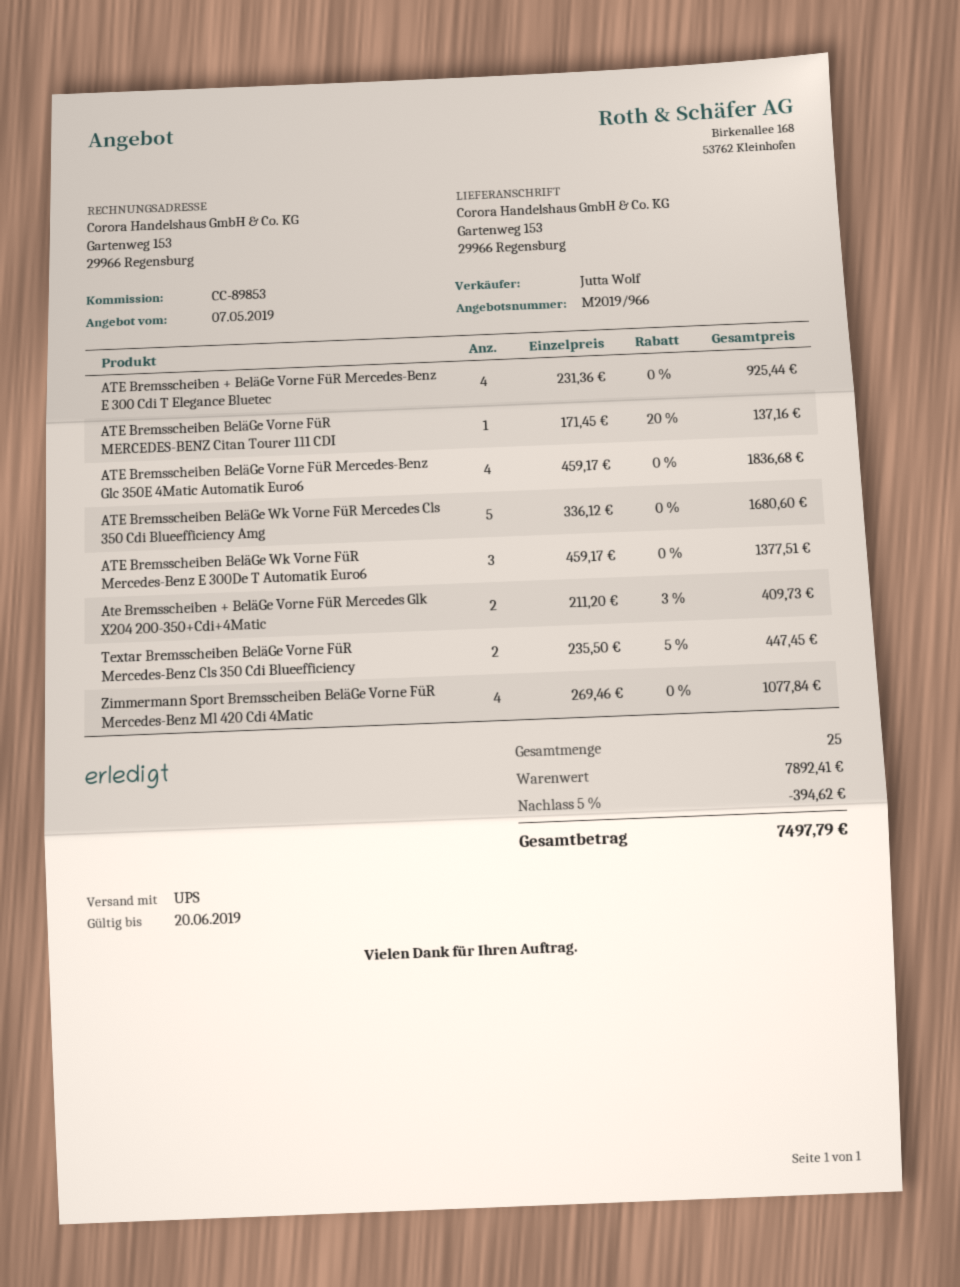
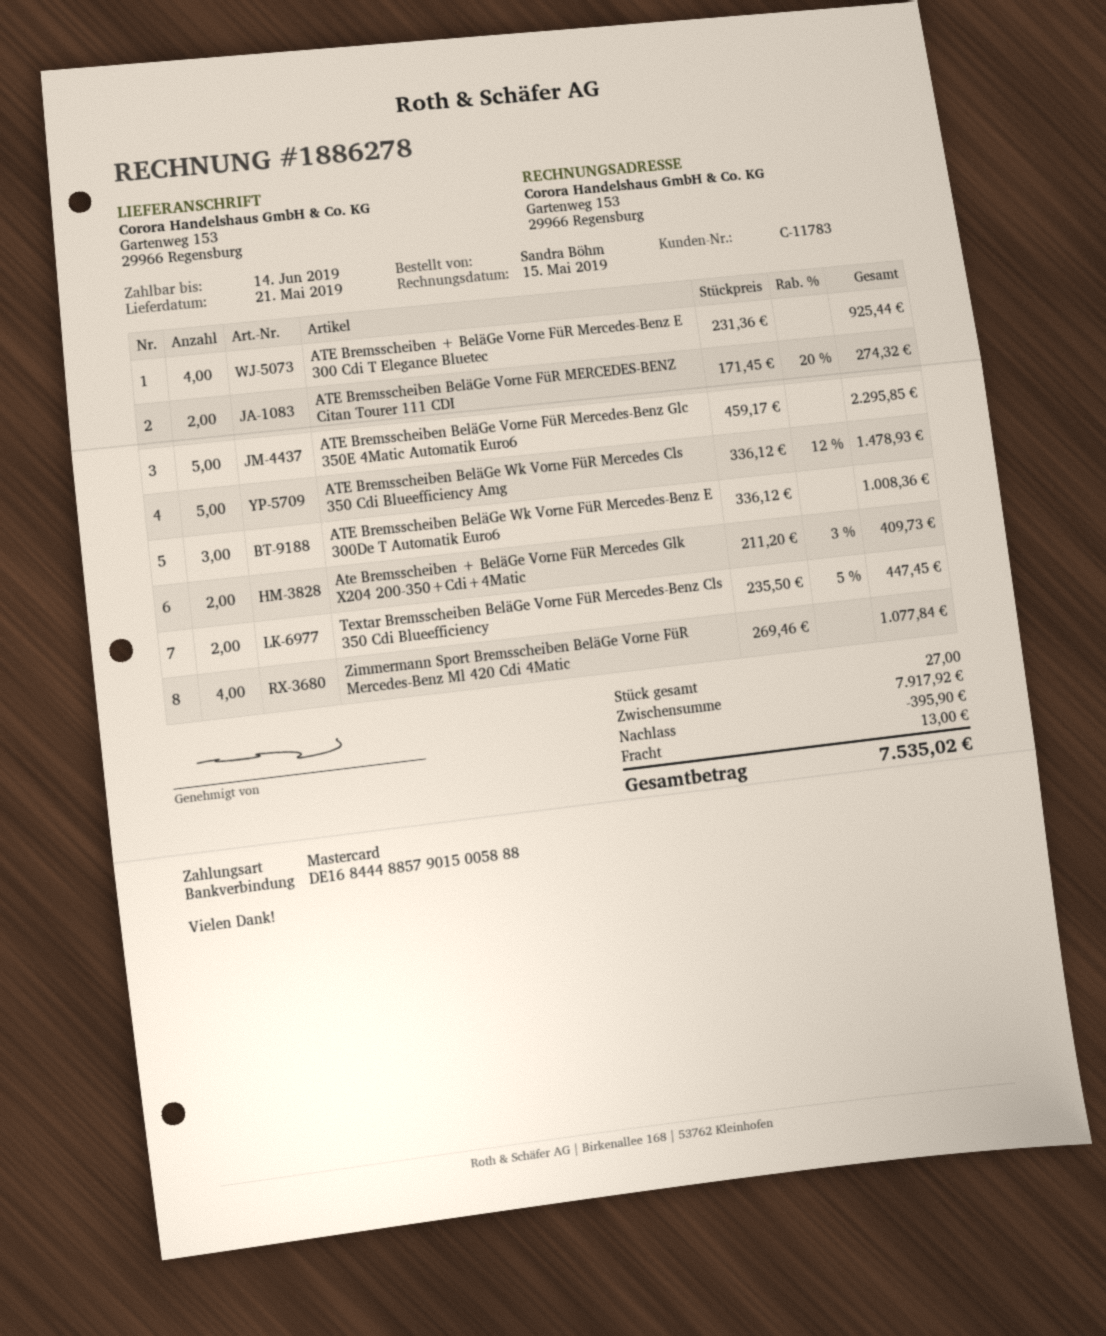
ATE Bremsscheiben BeläGe Vorne FüR MERCEDES-BENZ Citan Tourer 111 CDI: 1 x 171.45 - 20% = 137.16 -> 2 x 171.45 - 20% = 274.32
ATE Bremsscheiben BeläGe Vorne FüR Mercedes-Benz Glc 350E 4Matic Automatik Euro6: 4 x 459.17 = 1836.68 -> 5 x 459.17 = 2295.85
ATE Bremsscheiben BeläGe Wk Vorne FüR Mercedes Cls 350 Cdi Blueefficiency Amg: 5 x 336.12 = 1680.60 -> 5 x 336.12 - 12% = 1478.93
ATE Bremsscheiben BeläGe Wk Vorne FüR Mercedes-Benz E 300De T Automatik Euro6: 3 x 459.17 = 1377.51 -> 3 x 336.12 = 1008.36
total quantity: 25 -> 27
subtotal: 7892.41 -> 7917.92
discount: 394.62 -> 395.90
shipping: none -> 13.00
total: 7497.79 -> 7535.02

